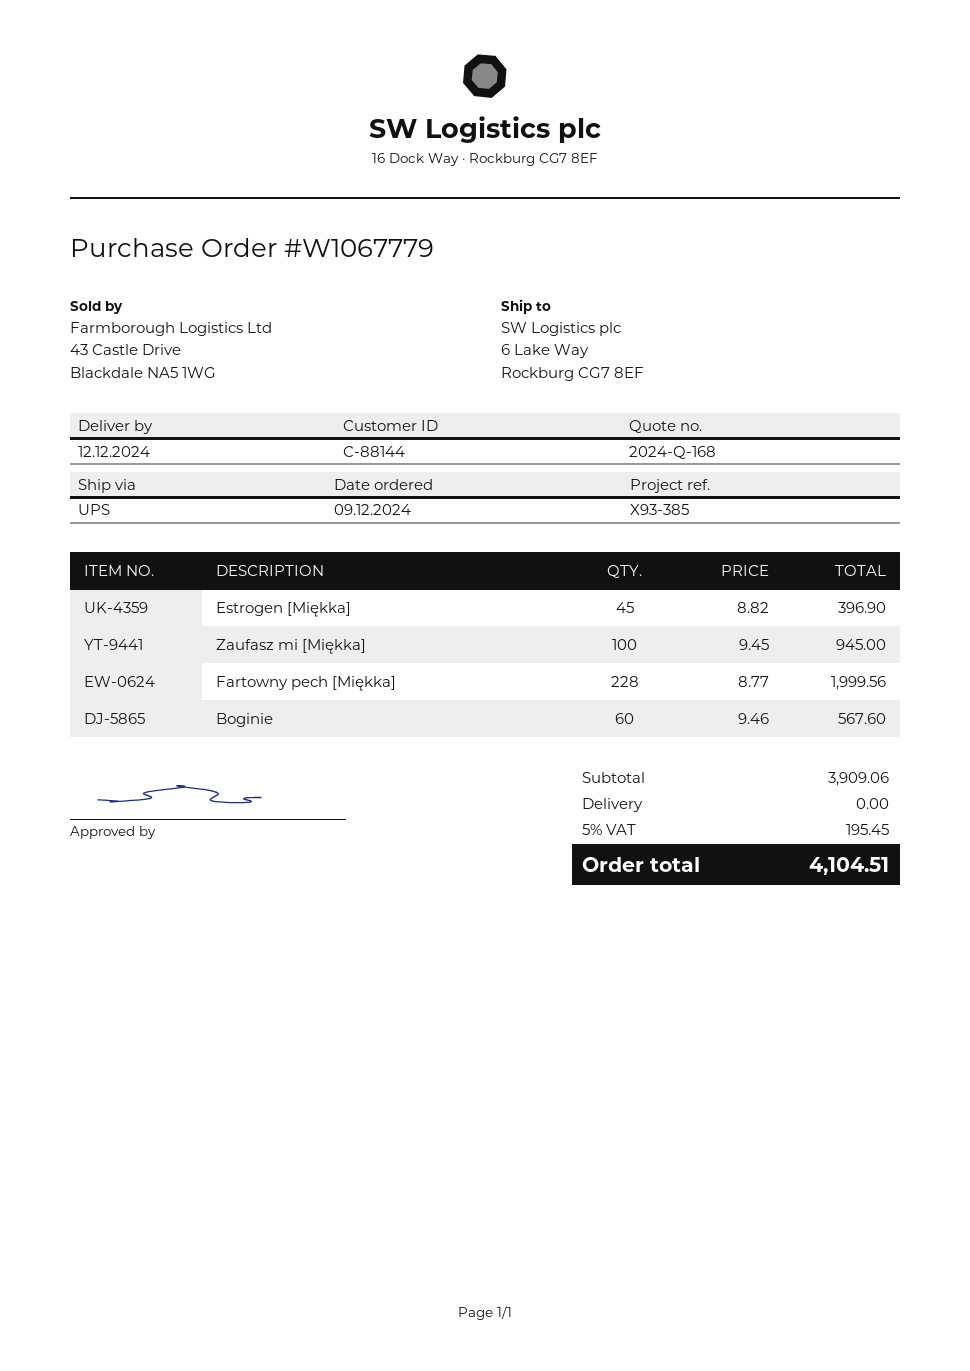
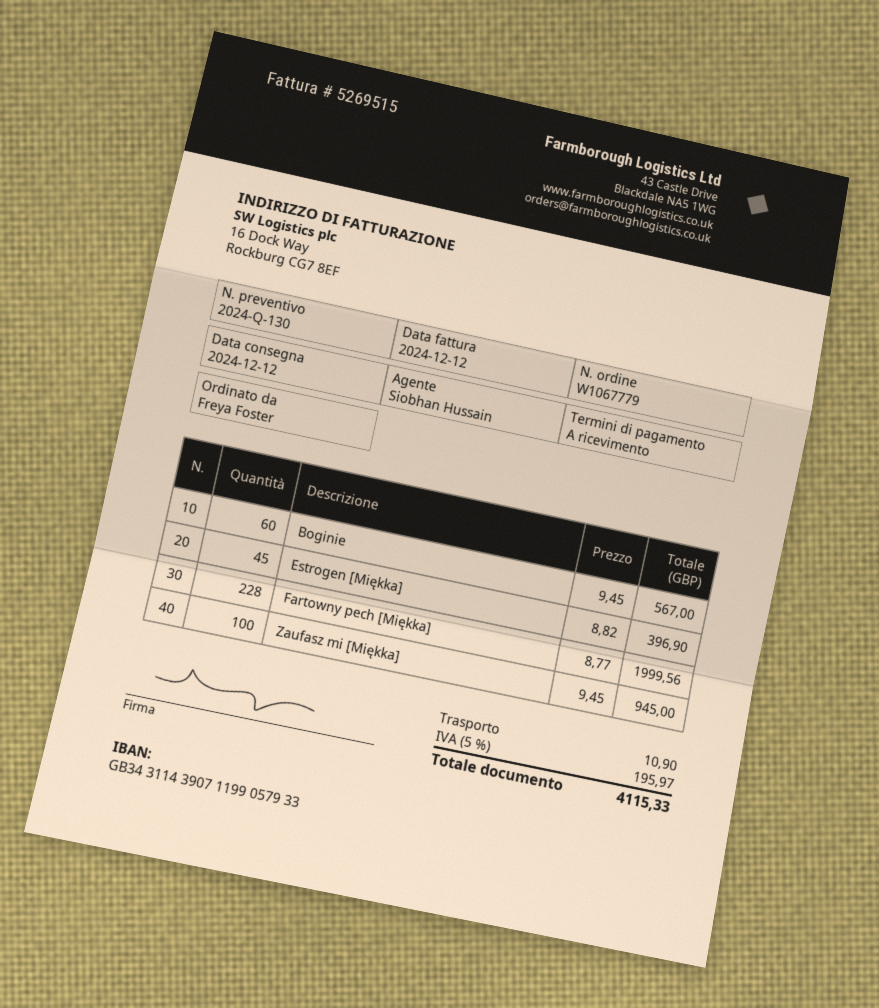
quote number: 2024-Q-168 -> 2024-Q-130
Boginie: 60 x 9.46 = 567.60 -> 60 x 9.45 = 567.00
shipping: 0.00 -> 10.90
tax: 5% = 195.45 -> 5% = 195.97
total: 4104.51 -> 4115.33

